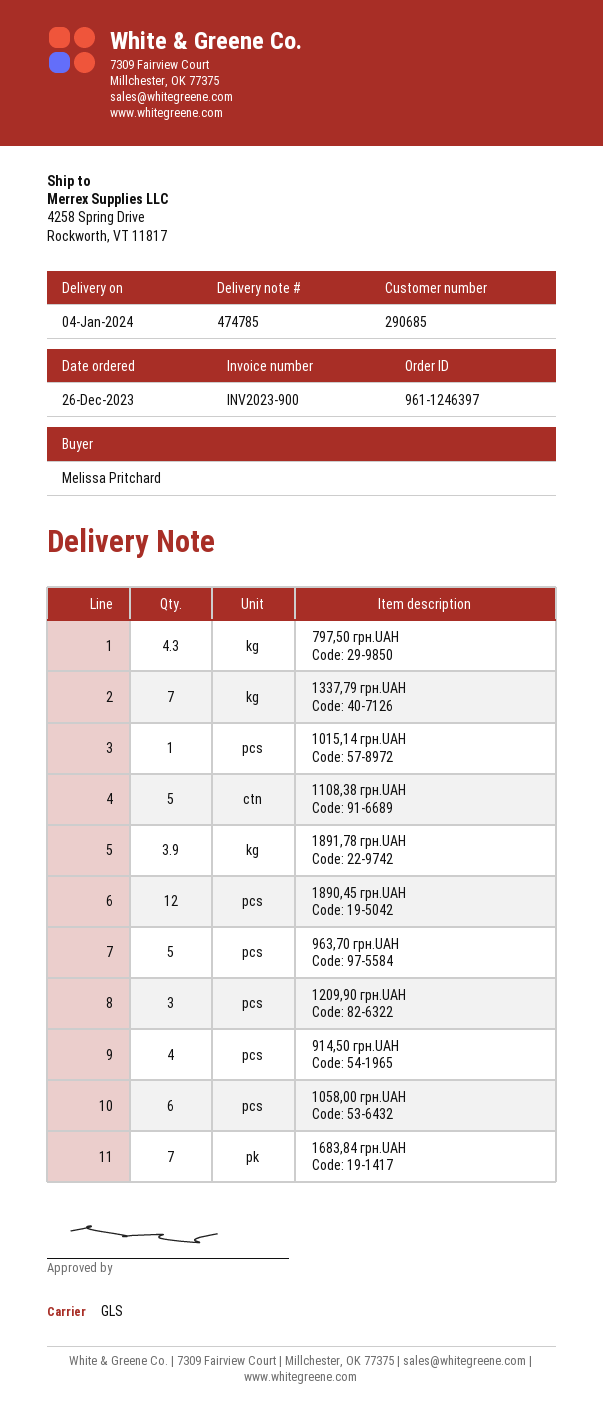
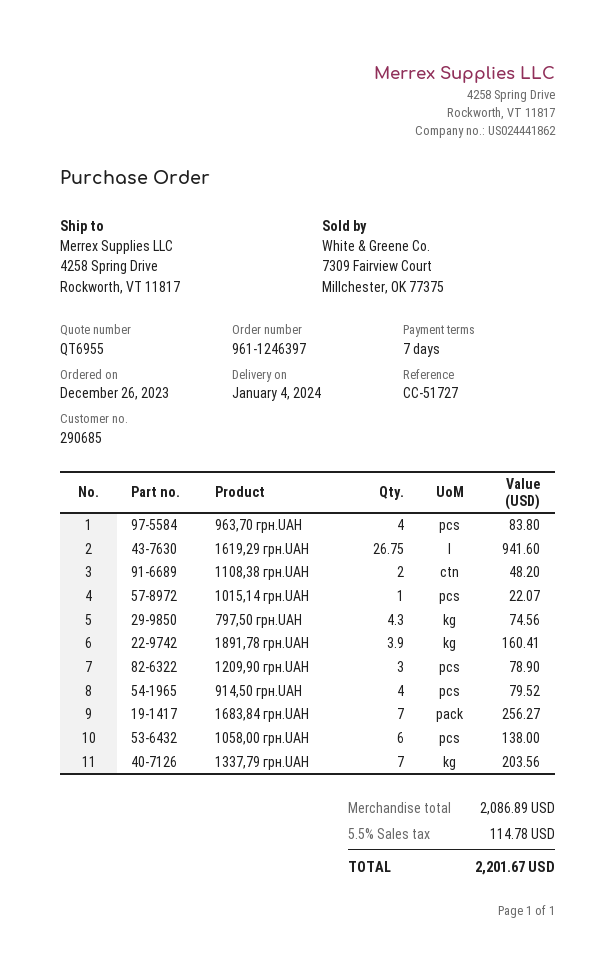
1108,38 грн.UAH: 5 -> 2
1890,45 грн.UAH: 12 -> none
963,70 грн.UAH: 5 -> 4
1619,29 грн.UAH: none -> 26.75

